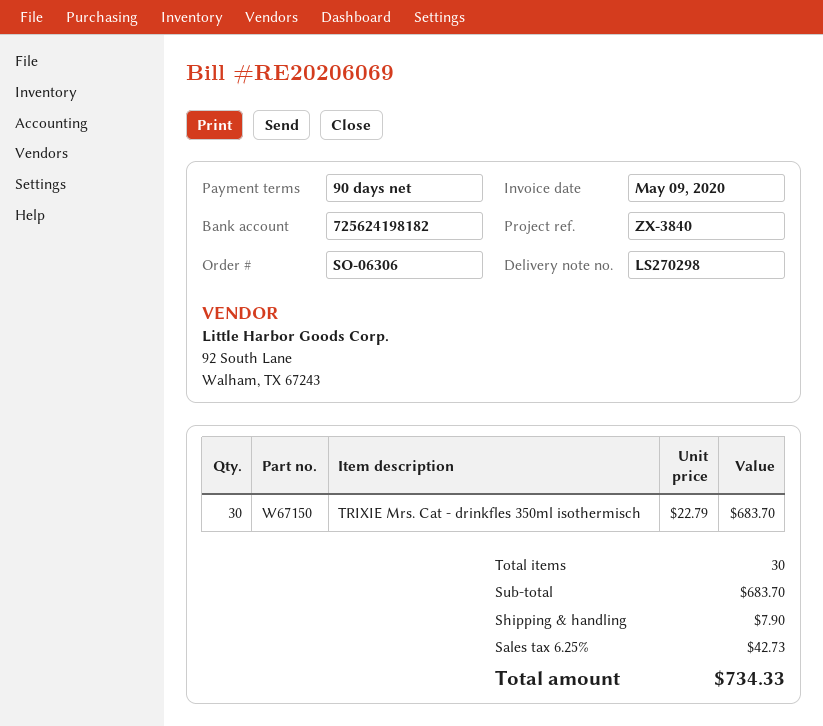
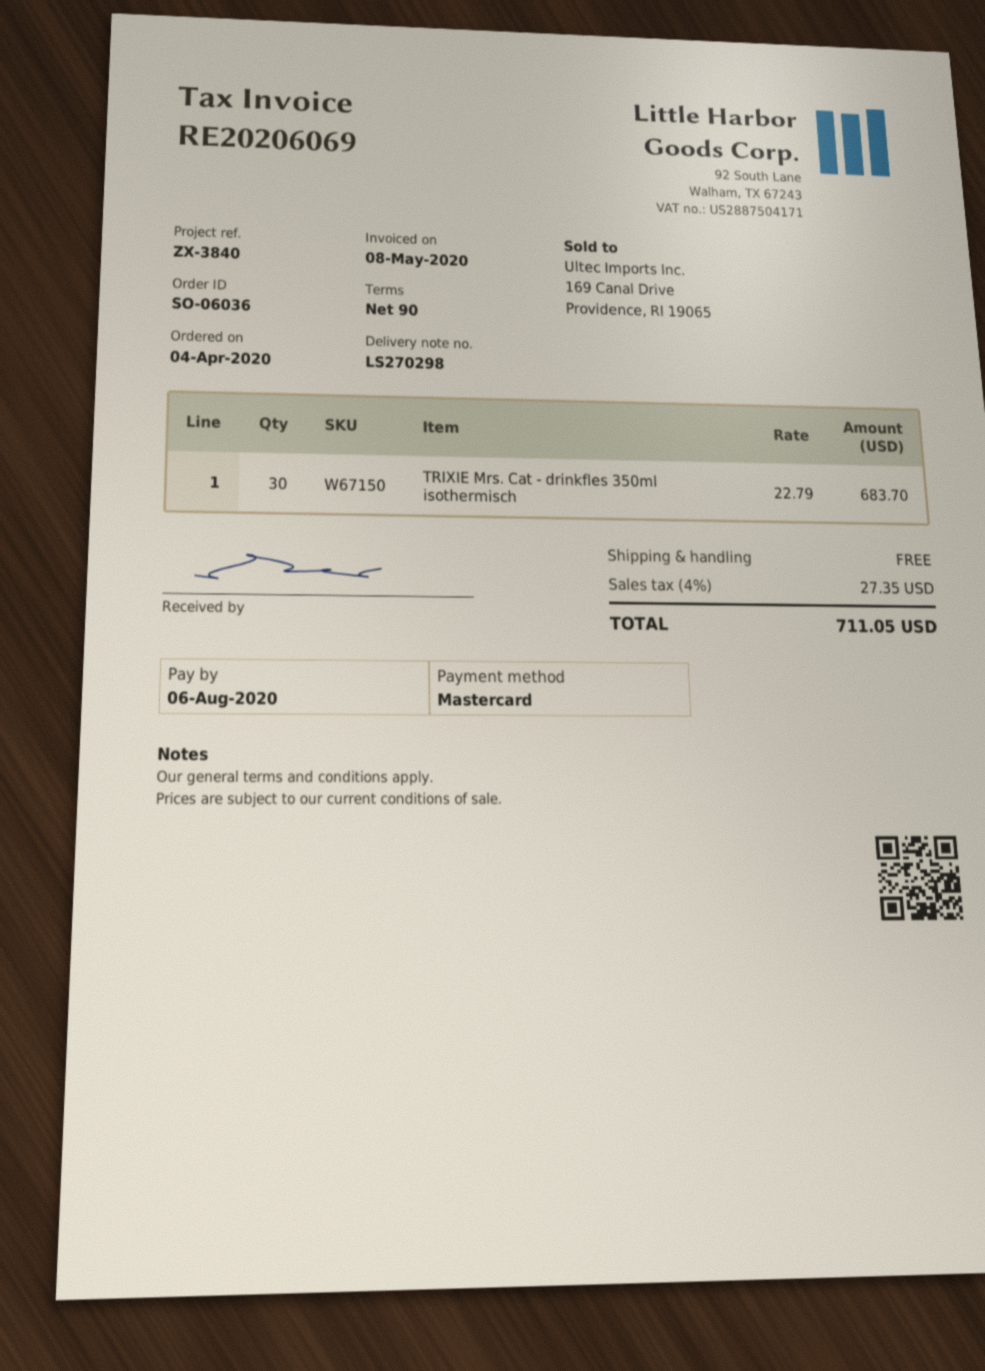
order number: SO-06306 -> SO-06036
invoice date: 2020-05-09 -> 2020-05-08
shipping: 7.90 -> 0.00
tax: 6.25% = 42.73 -> 4% = 27.35
total: 734.33 -> 711.05

